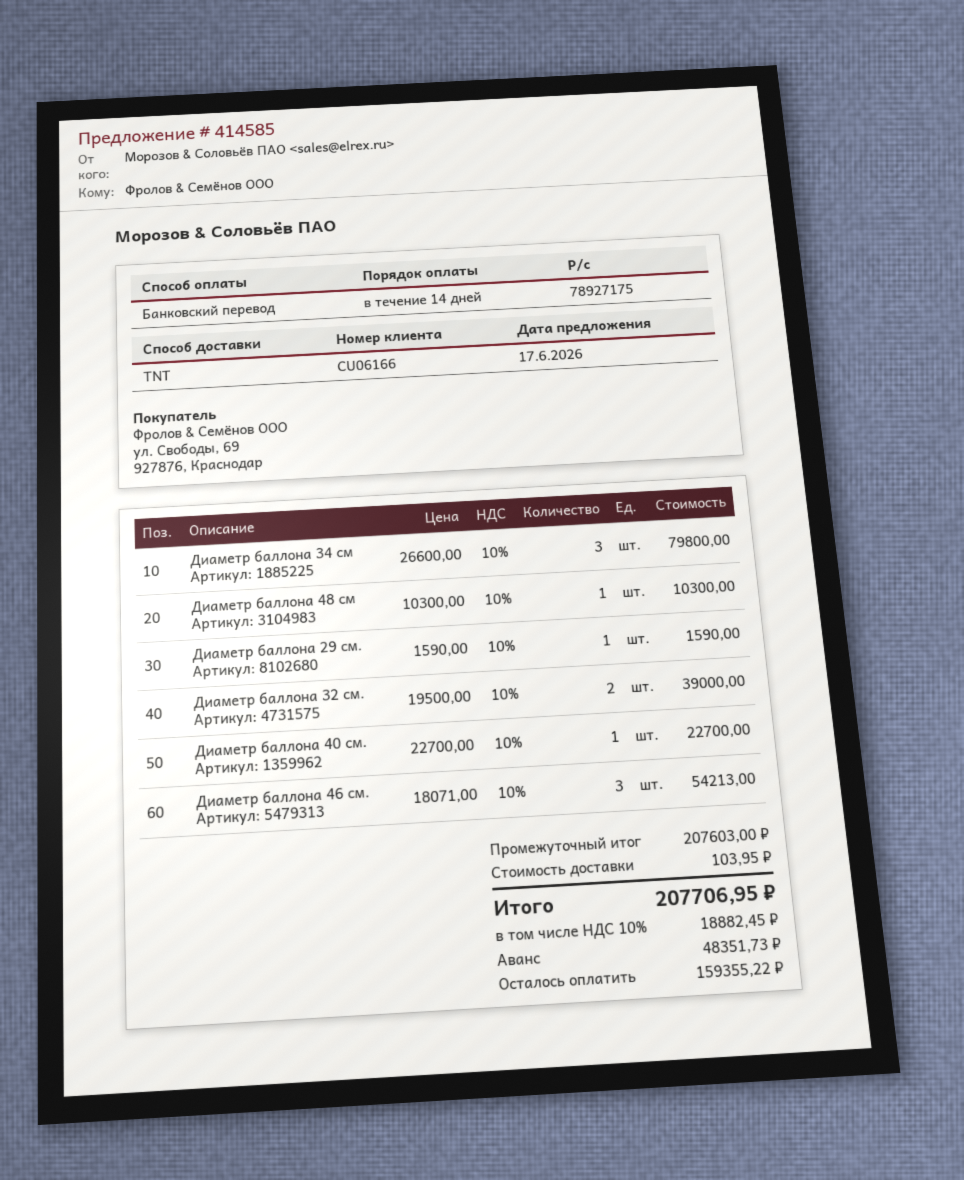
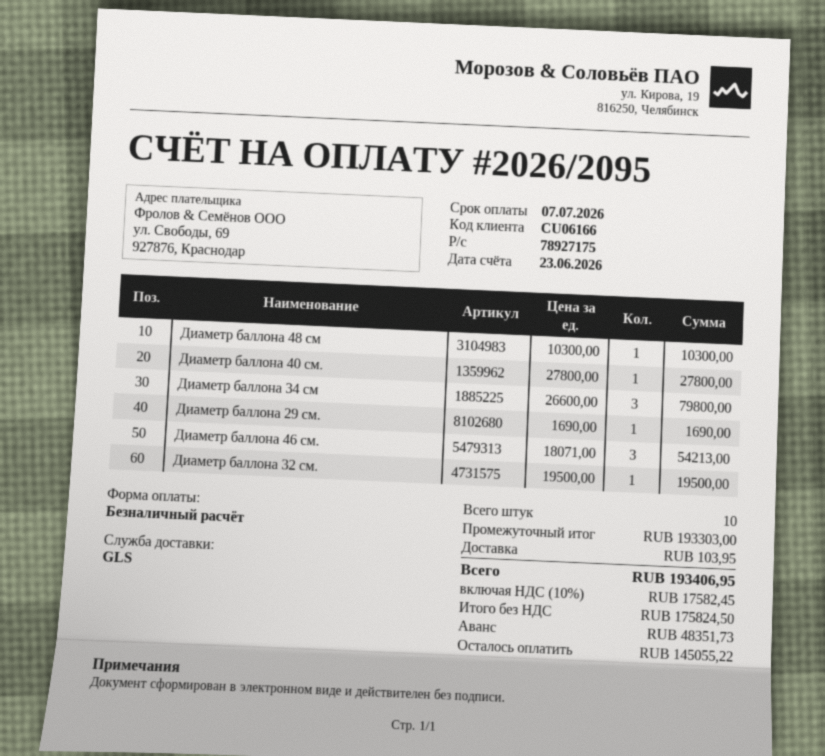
shipping method: TNT -> GLS
Диаметр баллона 29 см.: 1 x 1590.00 = 1590.00 -> 1 x 1690.00 = 1690.00
Диаметр баллона 32 см.: 2 x 19500.00 = 39000.00 -> 1 x 19500.00 = 19500.00
Диаметр баллона 40 см.: 1 x 22700.00 = 22700.00 -> 1 x 27800.00 = 27800.00
subtotal: 207603.00 -> 193303.00
tax: 10% = 18882.45 -> 10% = 17582.45
total: 207706.95 -> 193406.95
balance: 159355.22 -> 145055.22

